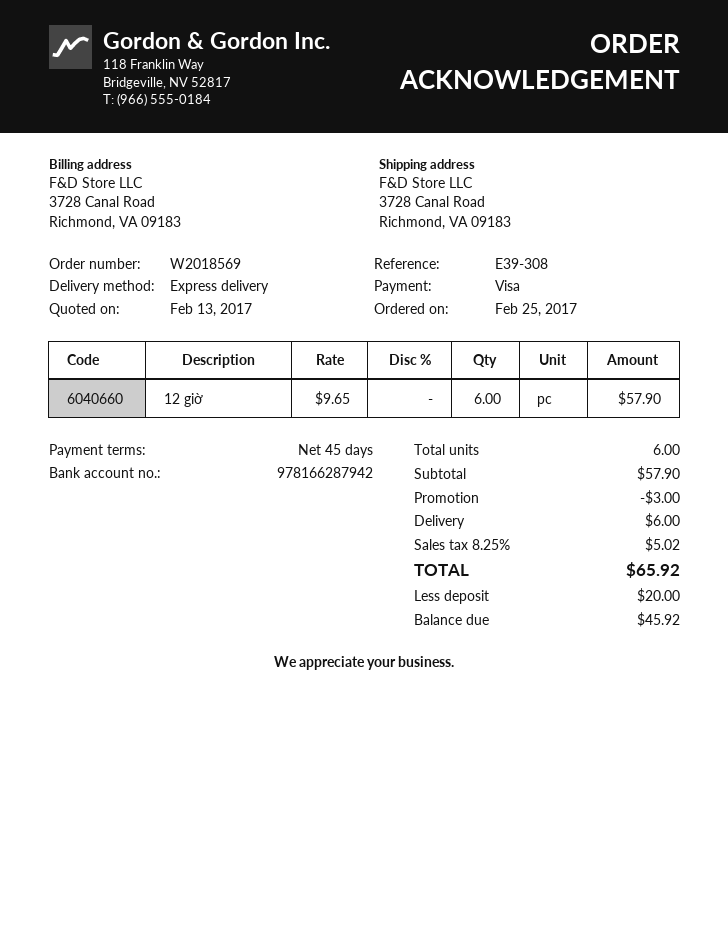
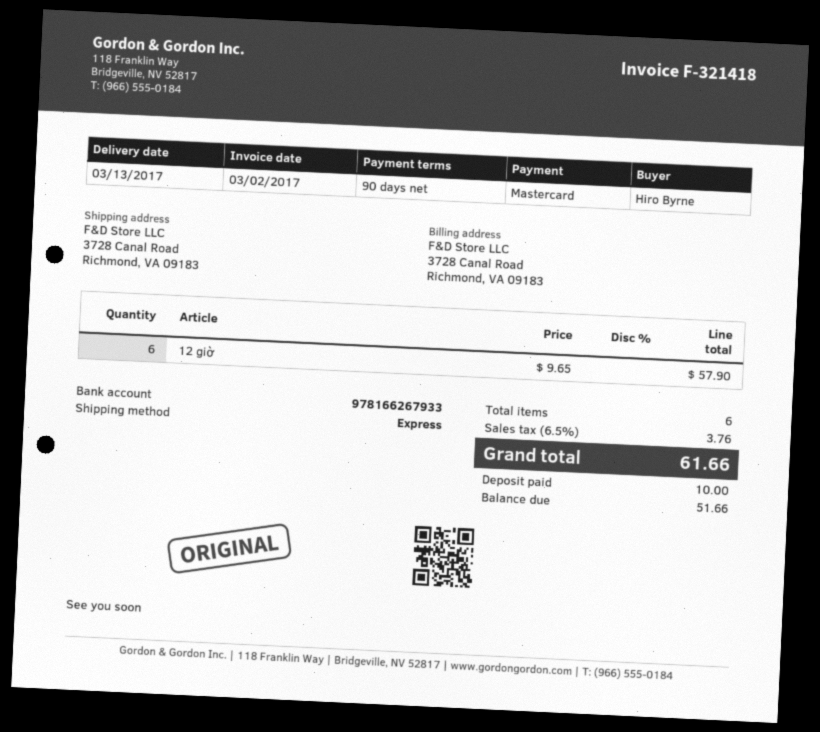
payment terms: 45 days -> 90 days
payment method: Visa -> Mastercard
bank account: 978166287942 -> 978166267933
discount: 3.00 -> none
shipping: 6.00 -> none
tax: 8.25% = 5.02 -> 6.5% = 3.76
total: 65.92 -> 61.66
deposit: 20.00 -> 10.00
balance: 45.92 -> 51.66

